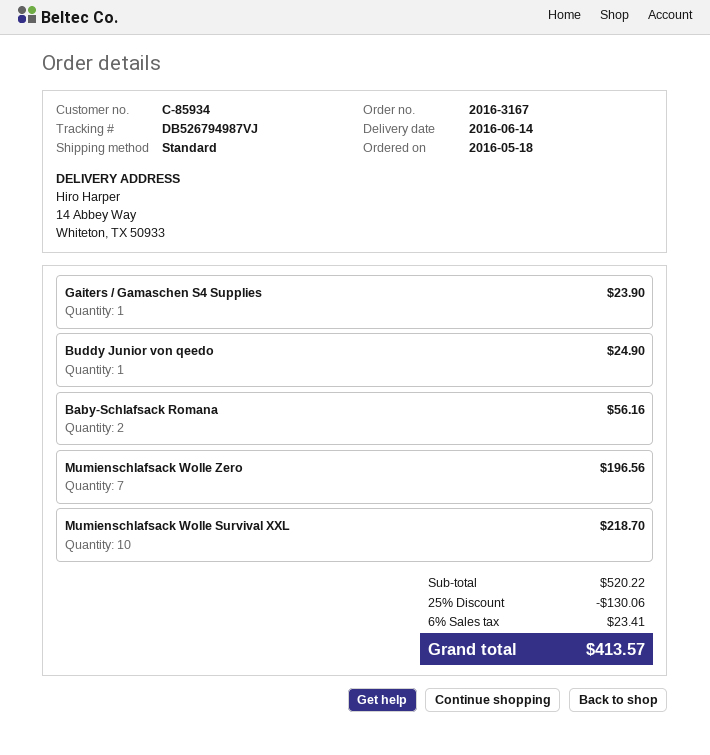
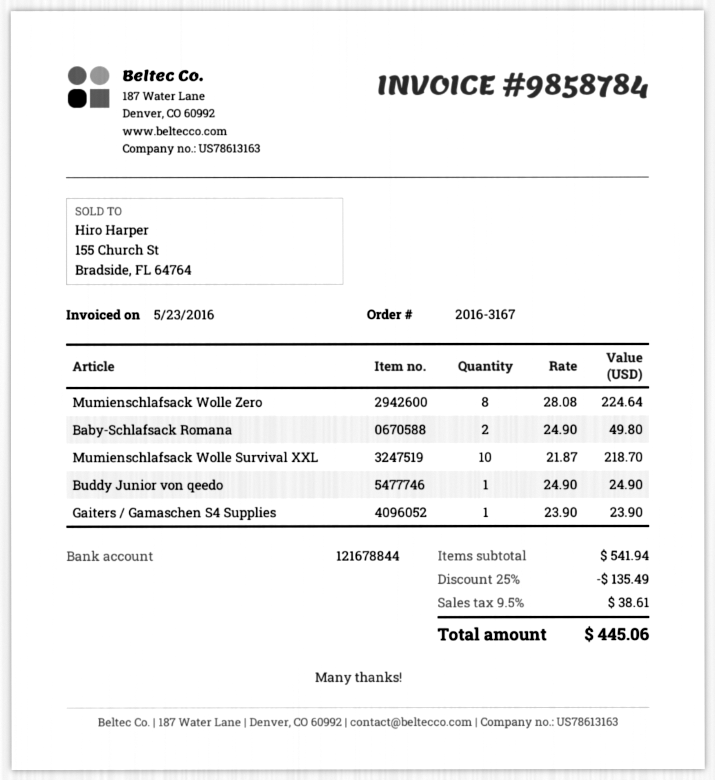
Baby-Schlafsack Romana: 2 for 56.16 -> 2 for 49.80
Mumienschlafsack Wolle Zero: 7 for 196.56 -> 8 for 224.64
subtotal: 520.22 -> 541.94
discount: 25% = 130.06 -> 25% = 135.49
tax: 6% = 23.41 -> 9.5% = 38.61
total: 413.57 -> 445.06

